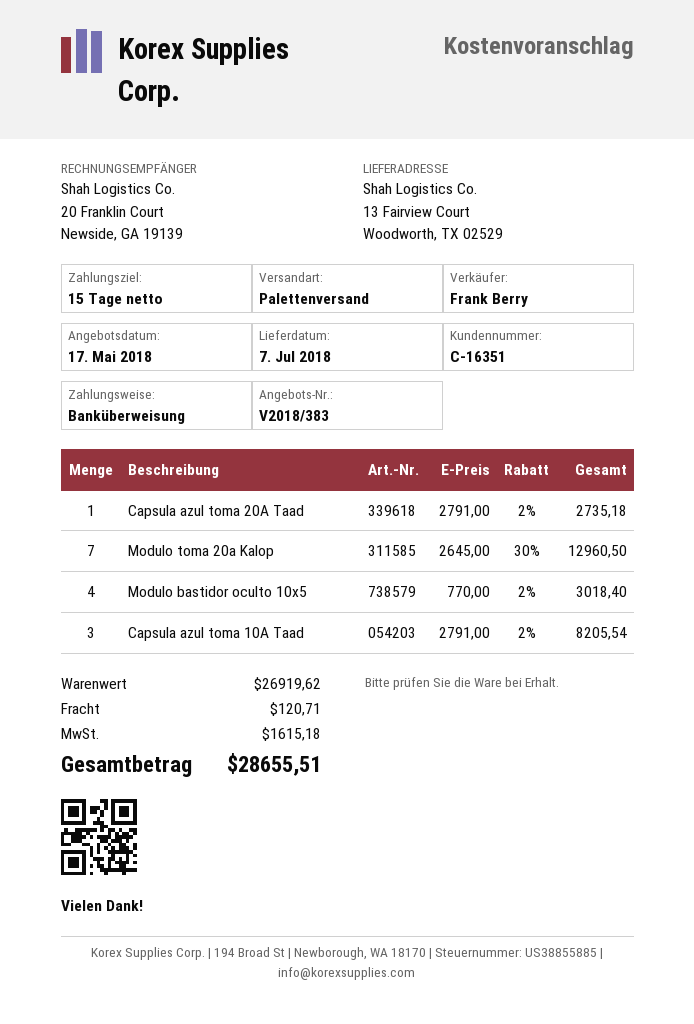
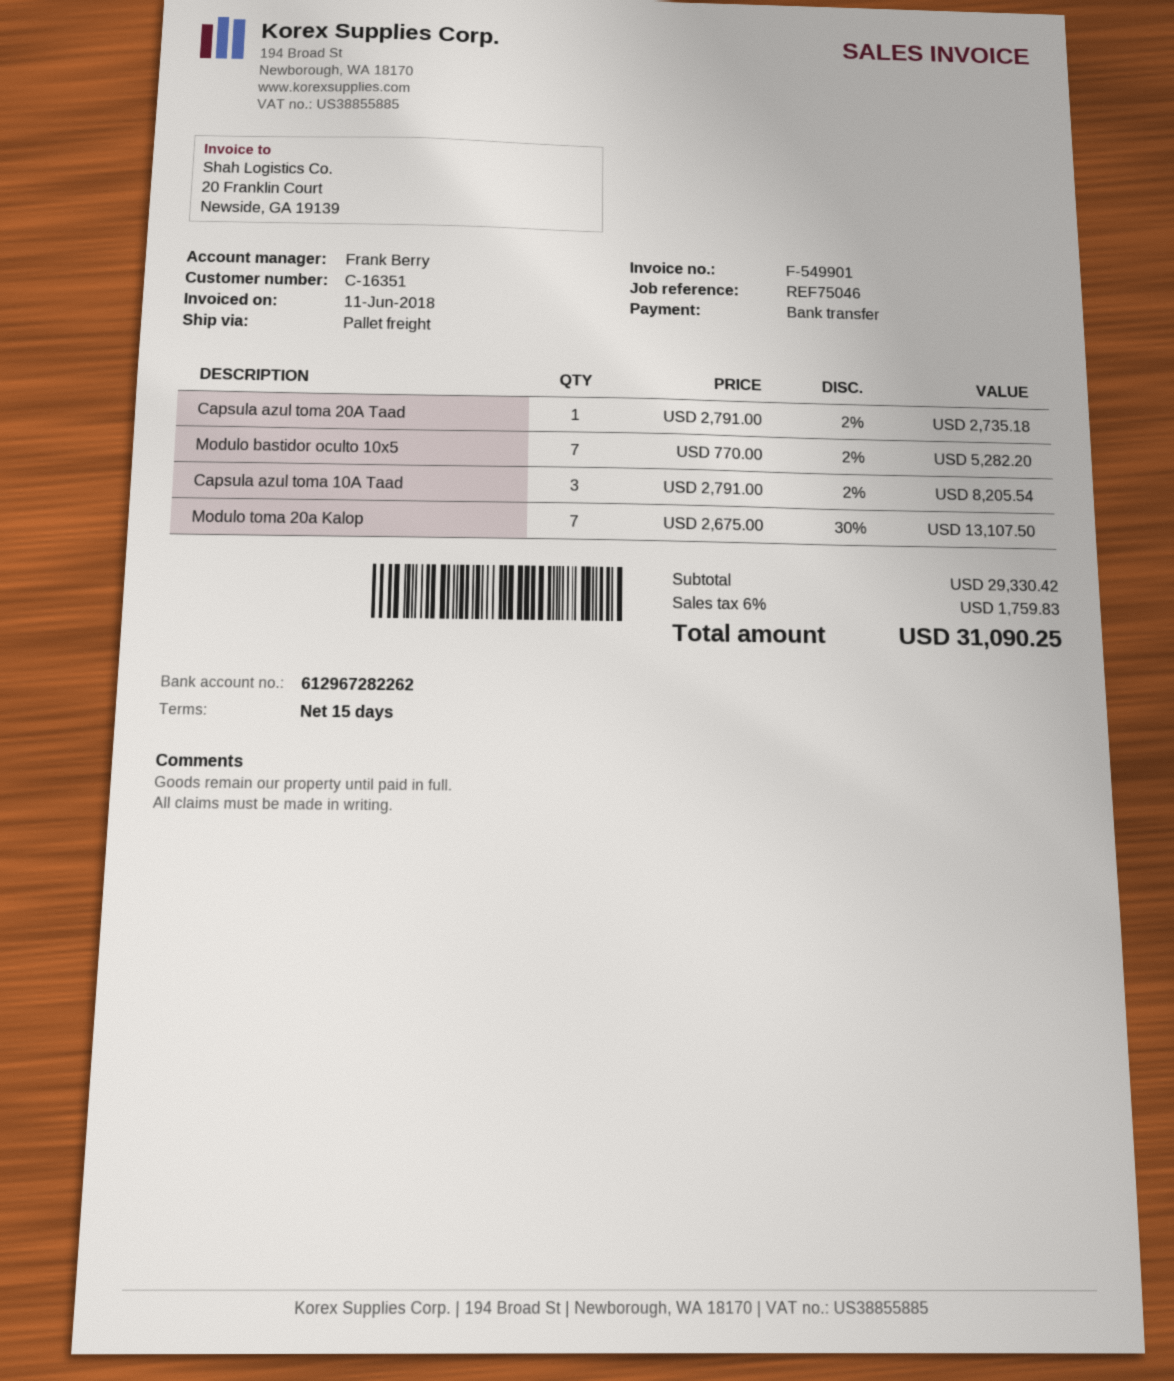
Modulo toma 20a Kalop: 7 x 2645.00 - 30% = 12960.50 -> 7 x 2675.00 - 30% = 13107.50
Modulo bastidor oculto 10x5: 4 x 770.00 - 2% = 3018.40 -> 7 x 770.00 - 2% = 5282.20
subtotal: 26919.62 -> 29330.42
shipping: 120.71 -> none
tax: 1615.18 -> 1759.83
total: 28655.51 -> 31090.25

